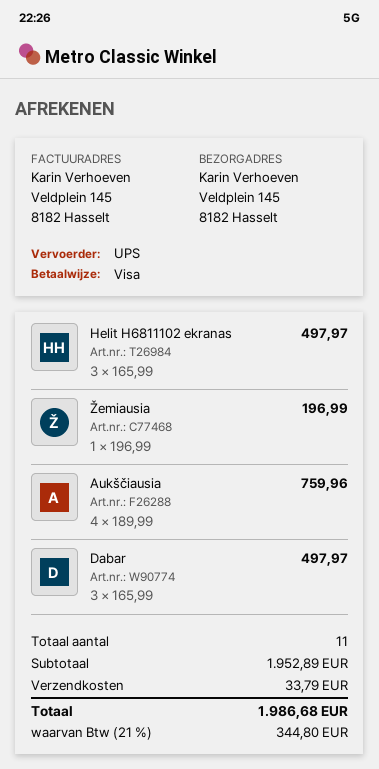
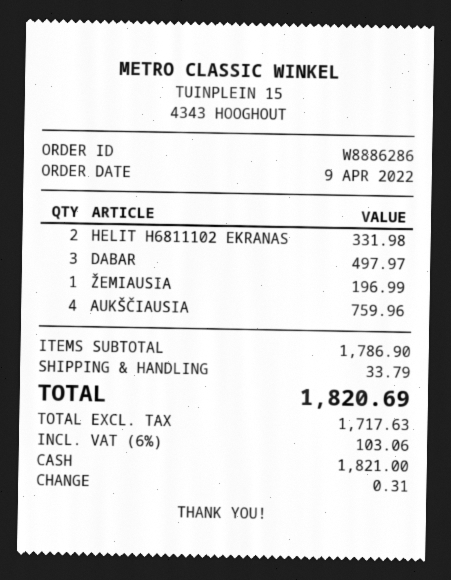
payment method: Visa -> cash
Helit H6811102 ekranas: 3 for 497.97 -> 2 for 331.98
subtotal: 1952.89 -> 1786.90
tax: 21% = 344.80 -> 6% = 103.06
total: 1986.68 -> 1820.69

